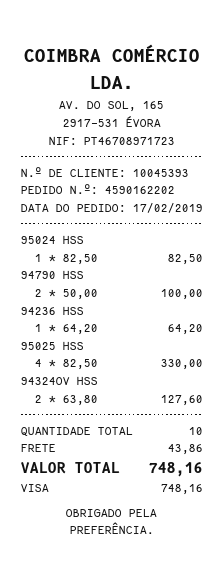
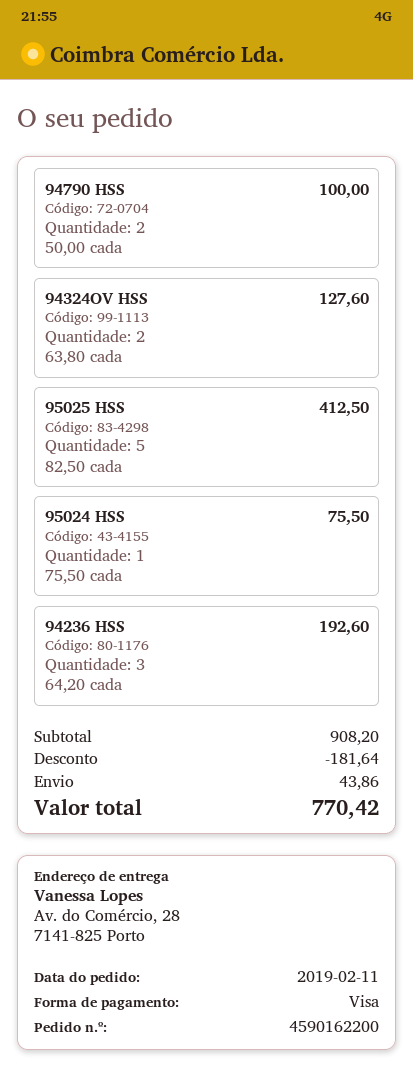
order number: 4590162202 -> 4590162200
order date: 2019-02-17 -> 2019-02-11
95024 HSS: 1 x 82.50 = 82.50 -> 1 x 75.50 = 75.50
94236 HSS: 1 x 64.20 = 64.20 -> 3 x 64.20 = 192.60
95025 HSS: 4 x 82.50 = 330.00 -> 5 x 82.50 = 412.50
discount: none -> 181.64
total: 748.16 -> 770.42

